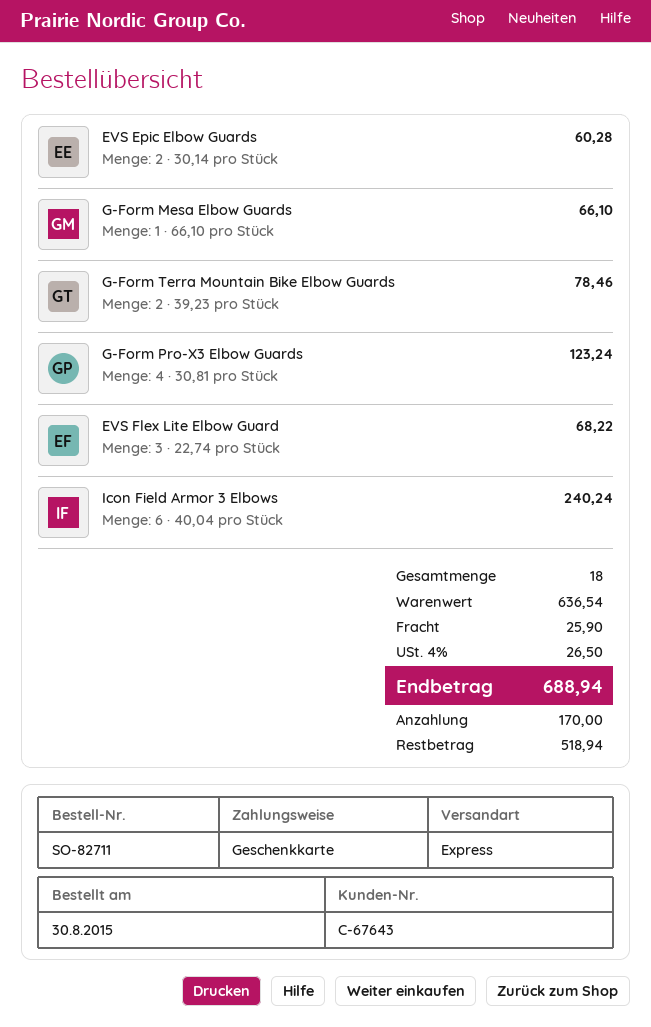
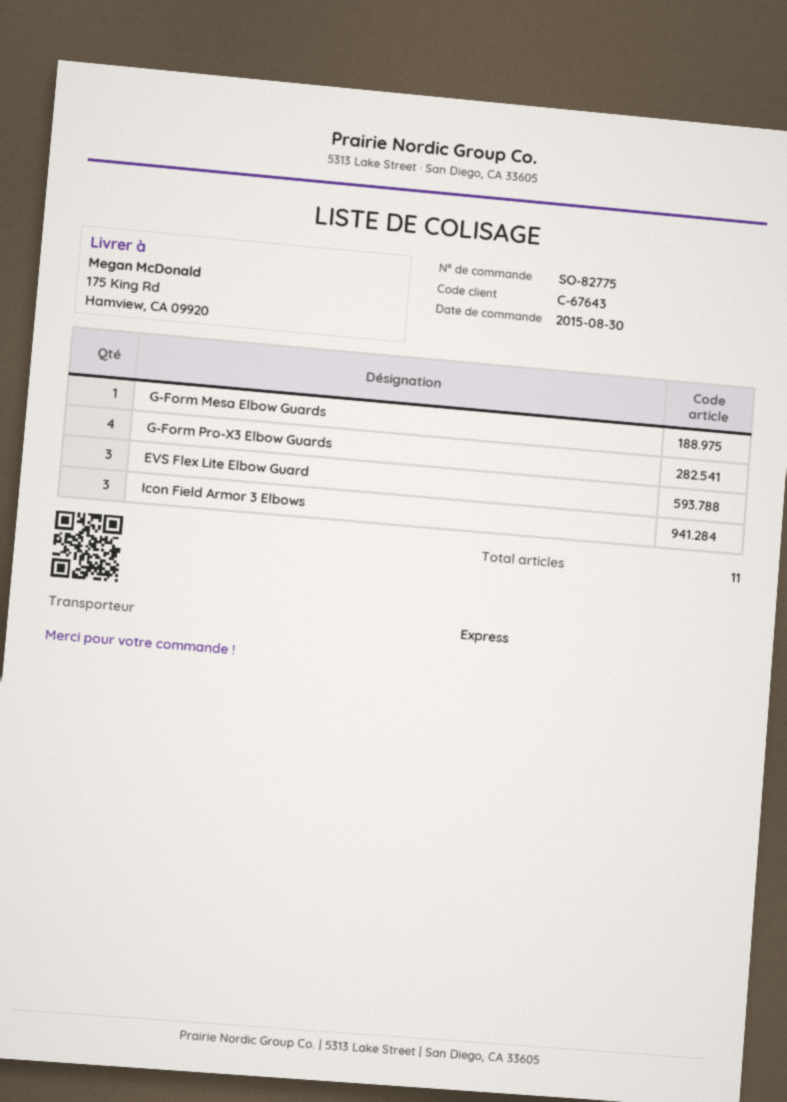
order number: SO-82711 -> SO-82775
EVS Epic Elbow Guards: 2 -> none
G-Form Terra Mountain Bike Elbow Guards: 2 -> none
Icon Field Armor 3 Elbows: 6 -> 3
total quantity: 18 -> 11

